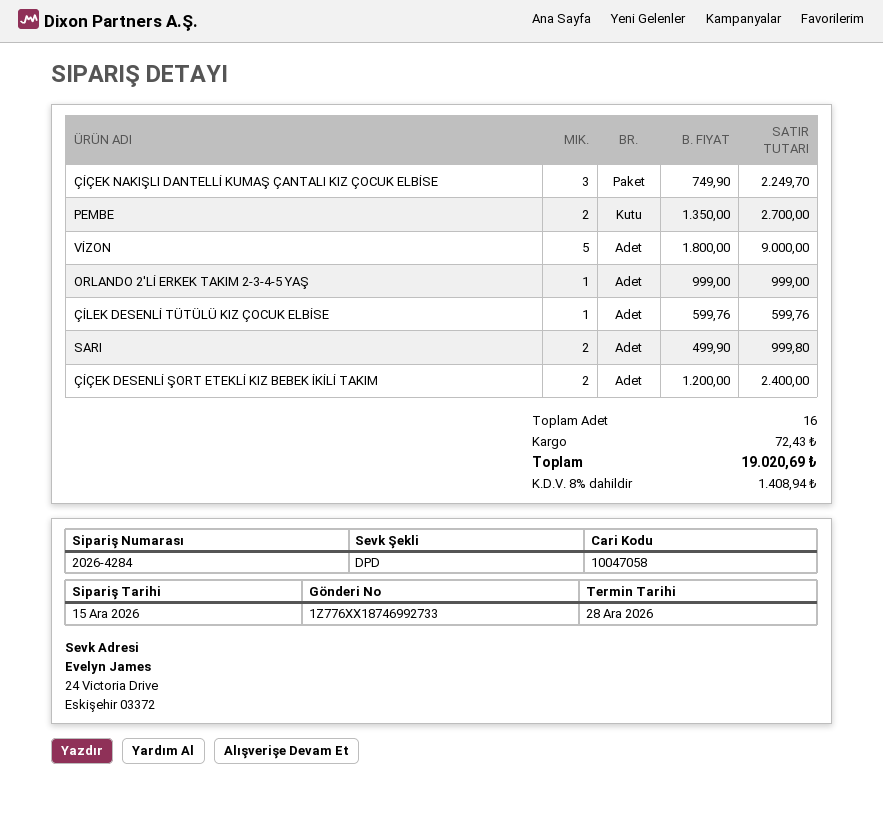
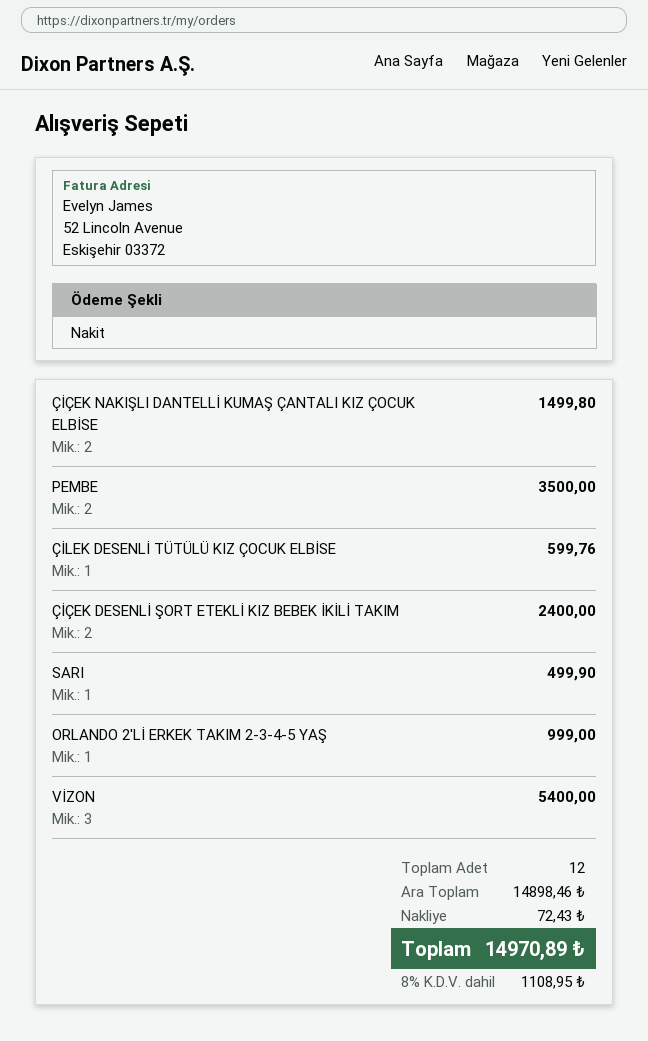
ÇİÇEK NAKIŞLI DANTELLİ KUMAŞ ÇANTALI KIZ ÇOCUK ELBİSE: 3 for 2249.70 -> 2 for 1499.80
PEMBE: 2 for 2700.00 -> 2 for 3500.00
VİZON: 5 for 9000.00 -> 3 for 5400.00
SARI: 2 for 999.80 -> 1 for 499.90
total quantity: 16 -> 12
tax: 8% = 1408.94 -> 8% = 1108.95
total: 19020.69 -> 14970.89

